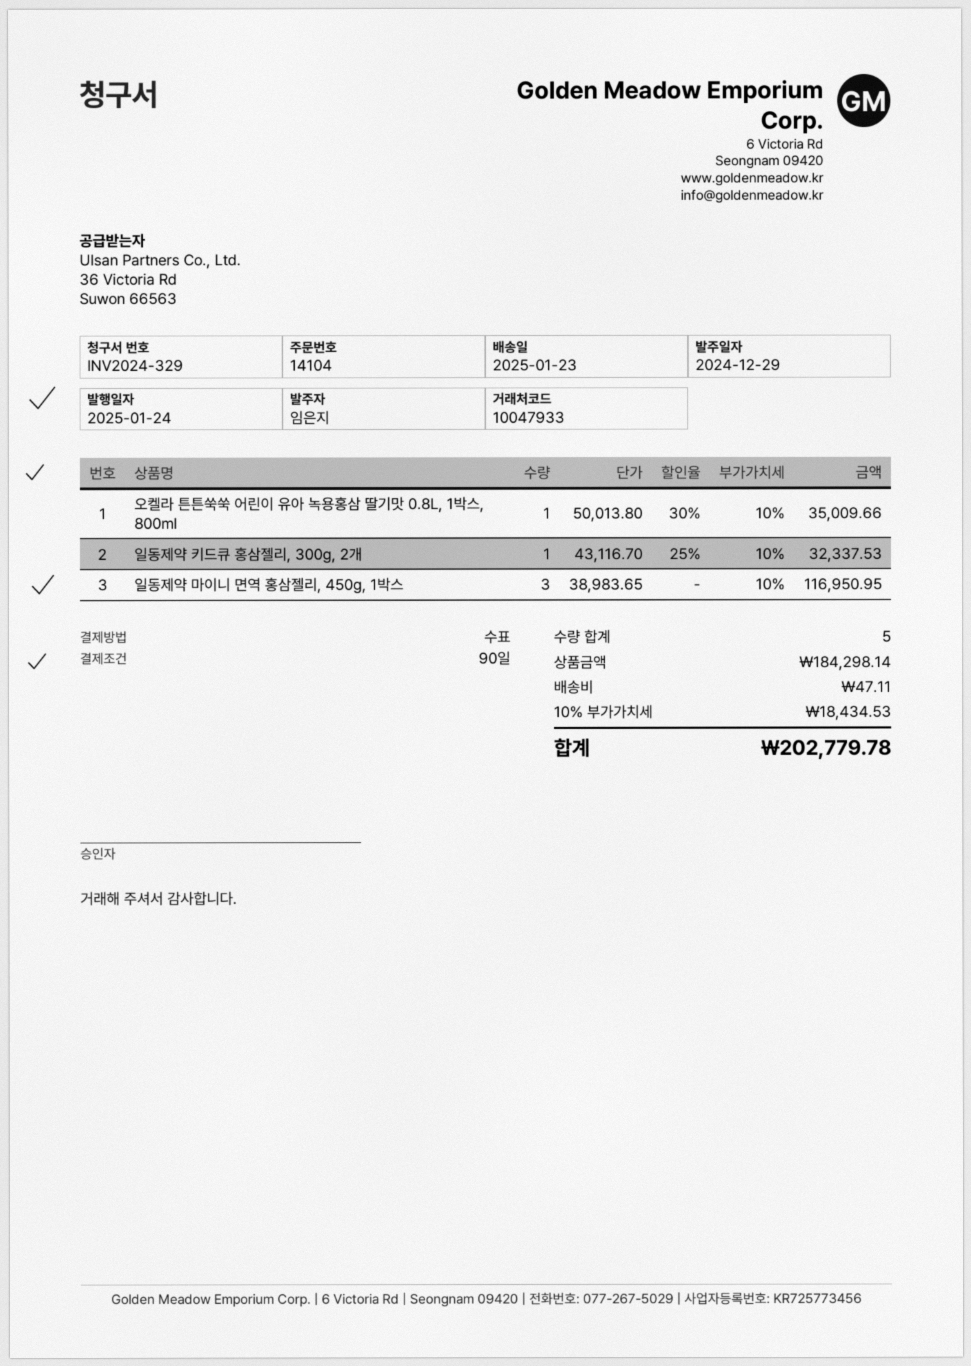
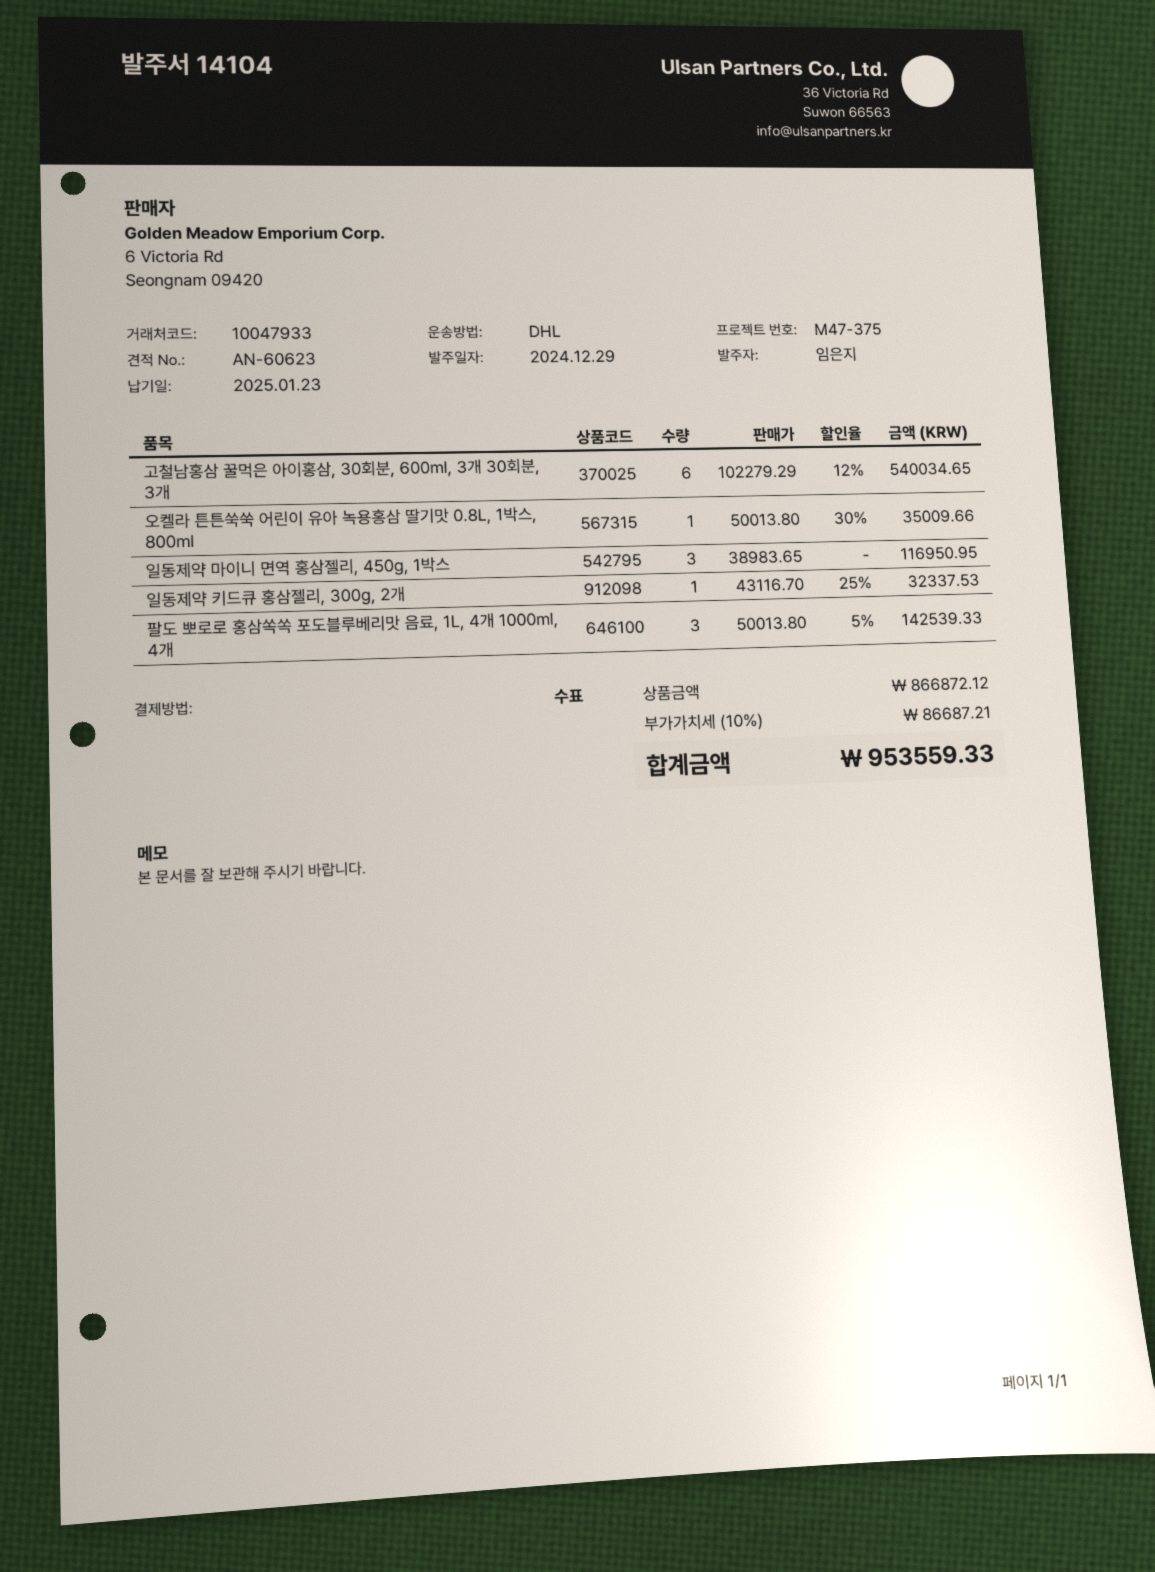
고철남홍삼 꿀먹은 아이홍삼, 30회분, 600ml, 3개 30회분, 3개: none -> 6 x 102279.29 - 12% = 540034.65
팔도 뽀로로 홍삼쏙쏙 포도블루베리맛 음료, 1L, 4개 1000ml, 4개: none -> 3 x 50013.80 - 5% = 142539.33
subtotal: 184298.14 -> 866872.12
shipping: 47.11 -> none
tax: 10% = 18434.53 -> 10% = 86687.21
total: 202779.78 -> 953559.33

